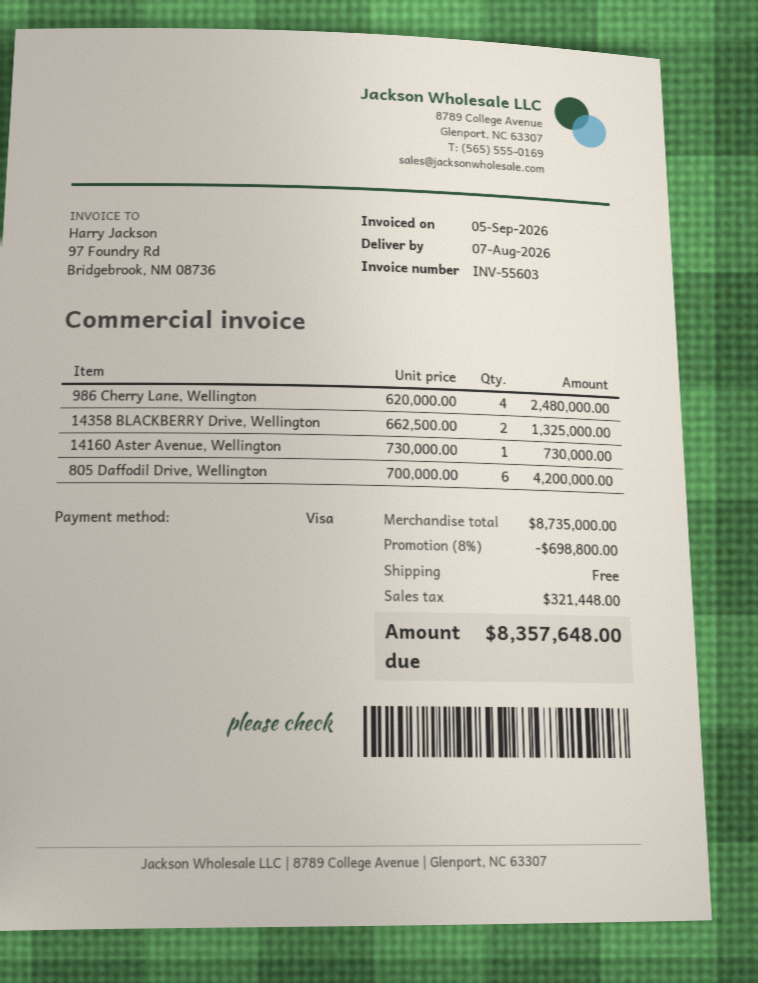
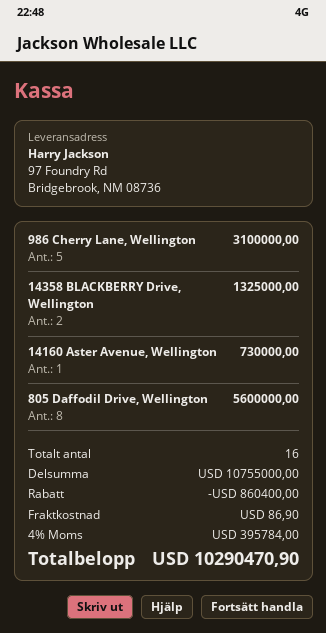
986 Cherry Lane, Wellington: 4 for 2480000.00 -> 5 for 3100000.00
805 Daffodil Drive, Wellington: 6 for 4200000.00 -> 8 for 5600000.00
subtotal: 8735000.00 -> 10755000.00
discount: 698800.00 -> 860400.00
shipping: 0.00 -> 86.90
tax: 321448.00 -> 395784.00
total: 8357648.00 -> 10290470.90

